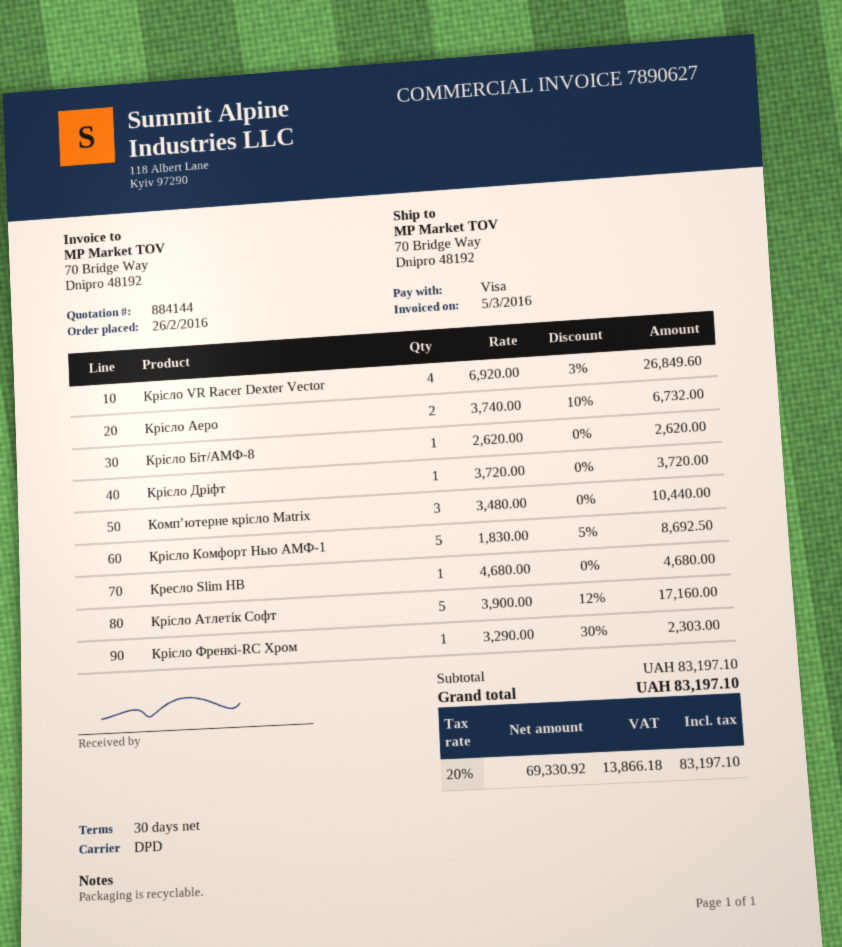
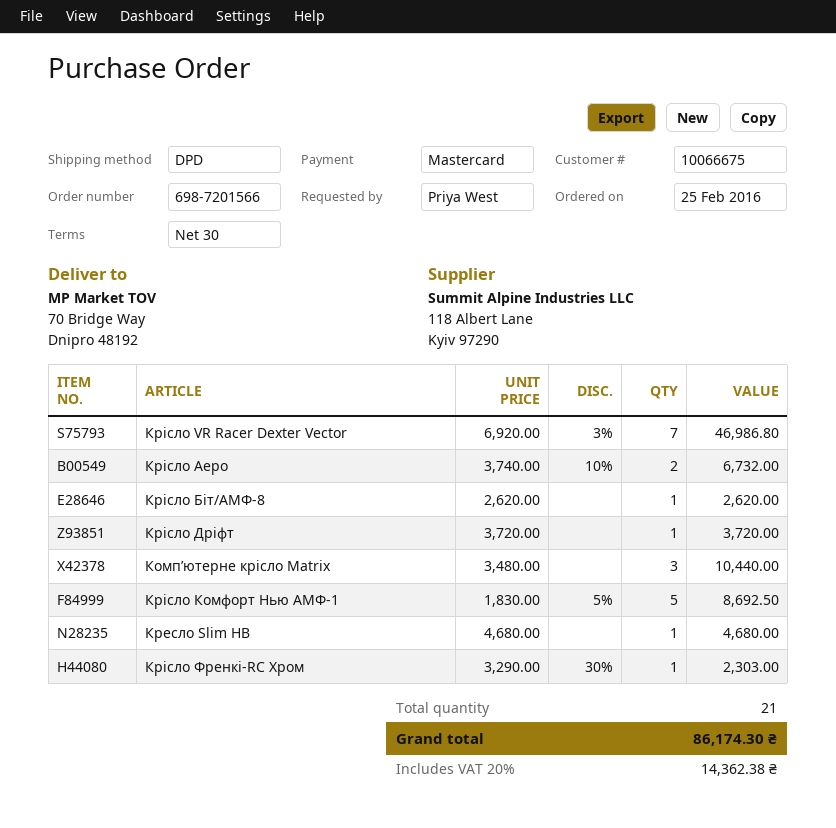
order date: 2016-02-26 -> 2016-02-25
payment method: Visa -> Mastercard
Крісло VR Racer Dexter Vector: 4 x 6920.00 - 3% = 26849.60 -> 7 x 6920.00 - 3% = 46986.80
Крісло Атлетік Софт: 5 x 3900.00 - 12% = 17160.00 -> none
tax: 20% = 13866.18 -> 20% = 14362.38
total: 83197.10 -> 86174.30

